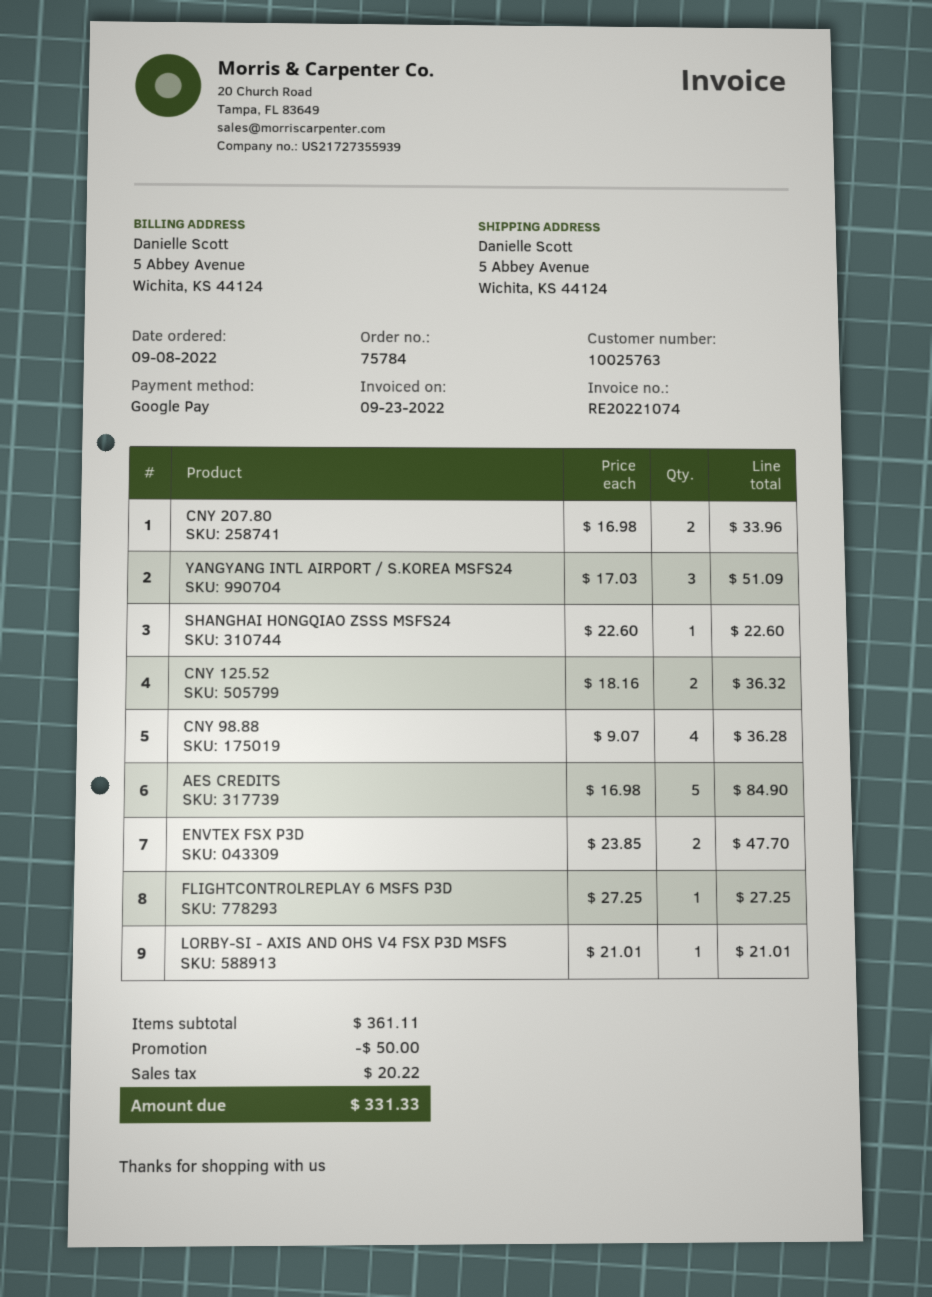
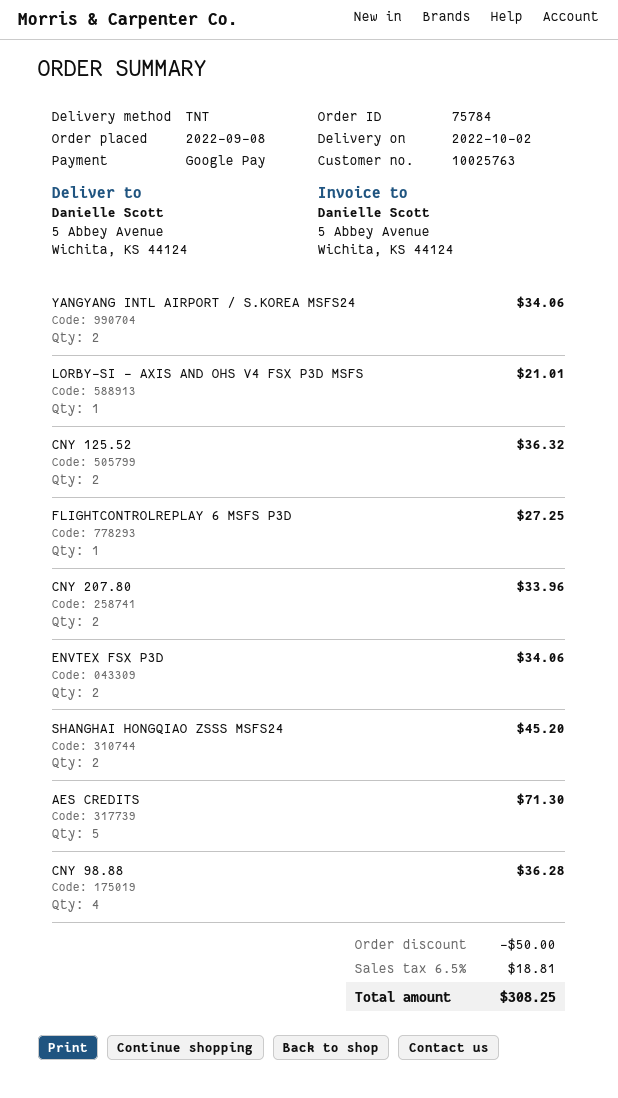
YANGYANG INTL AIRPORT / S.KOREA MSFS24: 3 for 51.09 -> 2 for 34.06
SHANGHAI HONGQIAO ZSSS MSFS24: 1 for 22.60 -> 2 for 45.20
AES CREDITS: 5 for 84.90 -> 5 for 71.30
ENVTEX FSX P3D: 2 for 47.70 -> 2 for 34.06
tax: 20.22 -> 18.81
total: 331.33 -> 308.25

